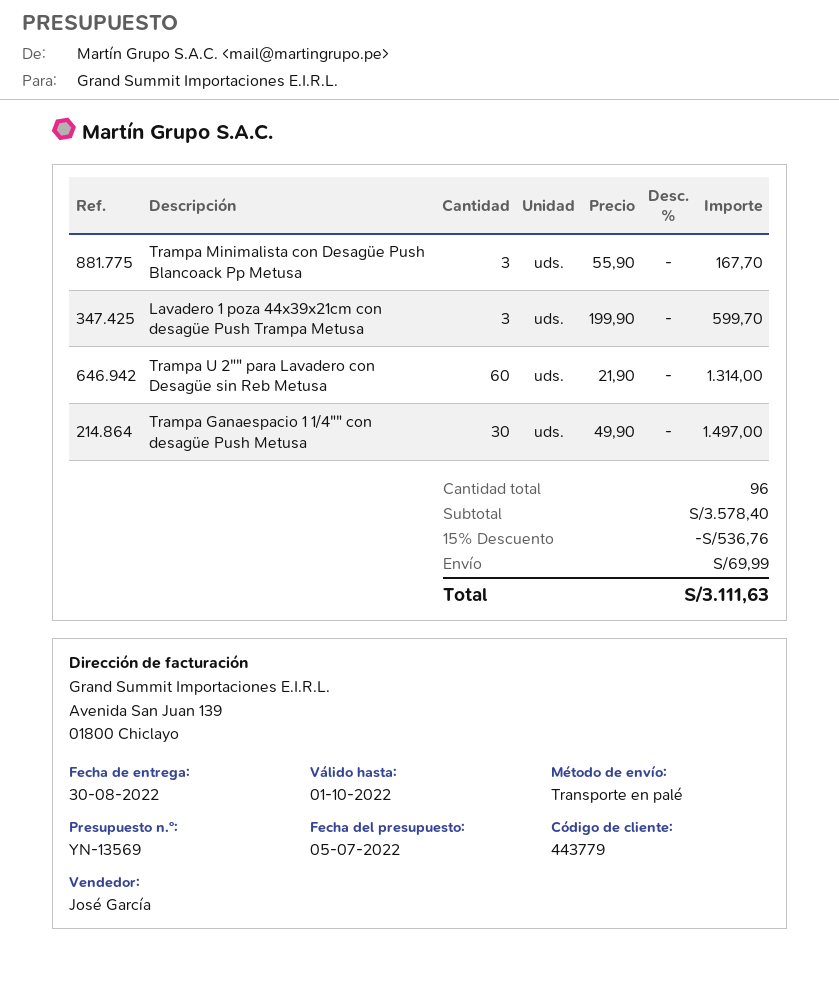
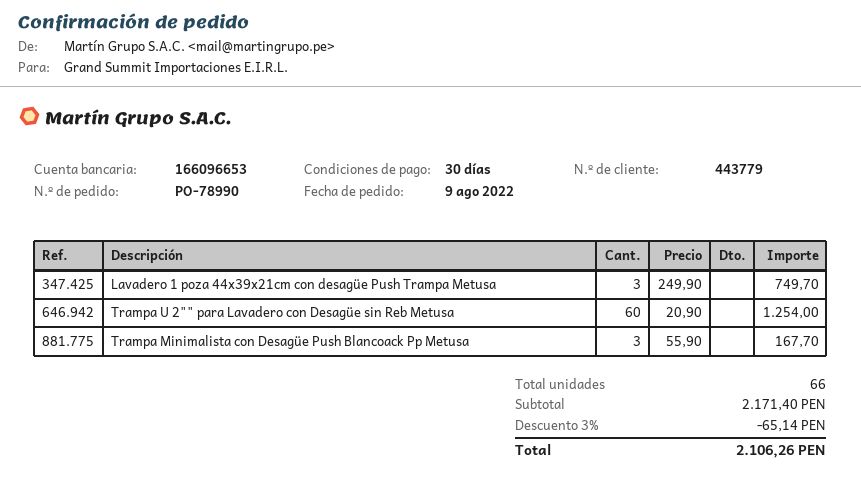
Lavadero 1 poza 44x39x21cm con desagüe Push Trampa Metusa: 3 x 199.90 = 599.70 -> 3 x 249.90 = 749.70
Trampa U 2"" para Lavadero con Desagüe sin Reb Metusa: 60 x 21.90 = 1314.00 -> 60 x 20.90 = 1254.00
Trampa Ganaespacio 1 1/4"" con desagüe Push Metusa: 30 x 49.90 = 1497.00 -> none
total quantity: 96 -> 66
subtotal: 3578.40 -> 2171.40
discount: 15% = 536.76 -> 3% = 65.14
shipping: 69.99 -> none
total: 3111.63 -> 2106.26

